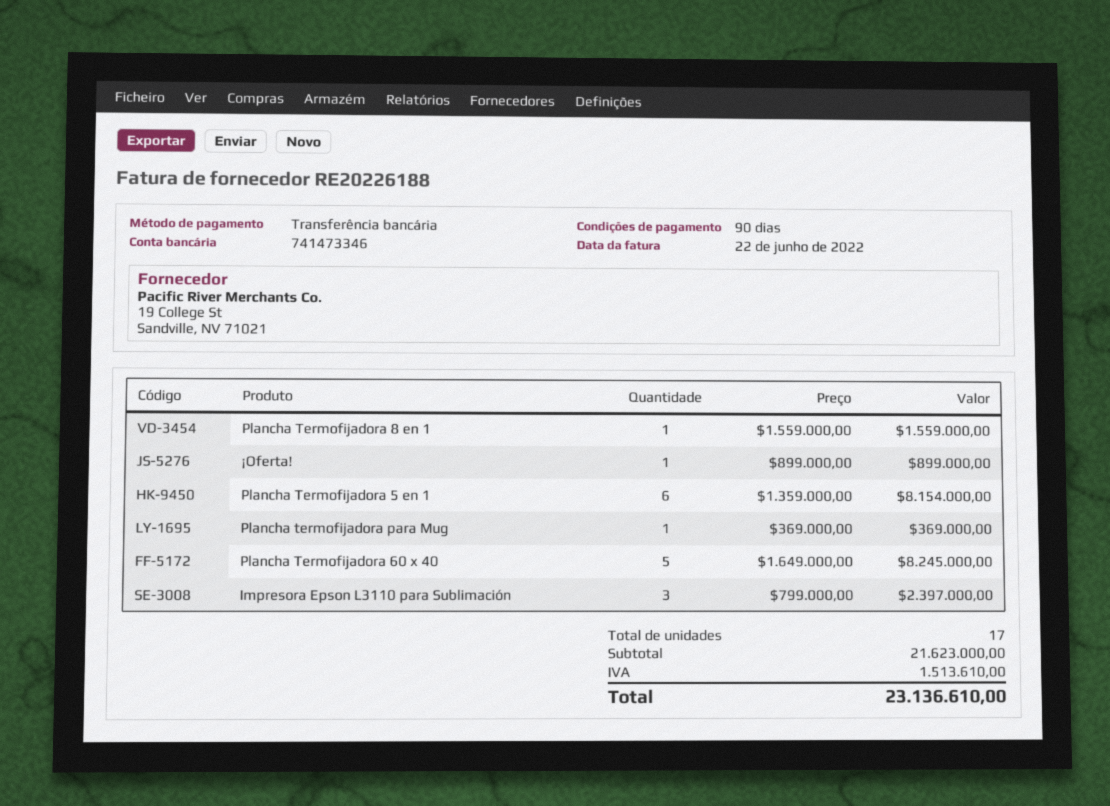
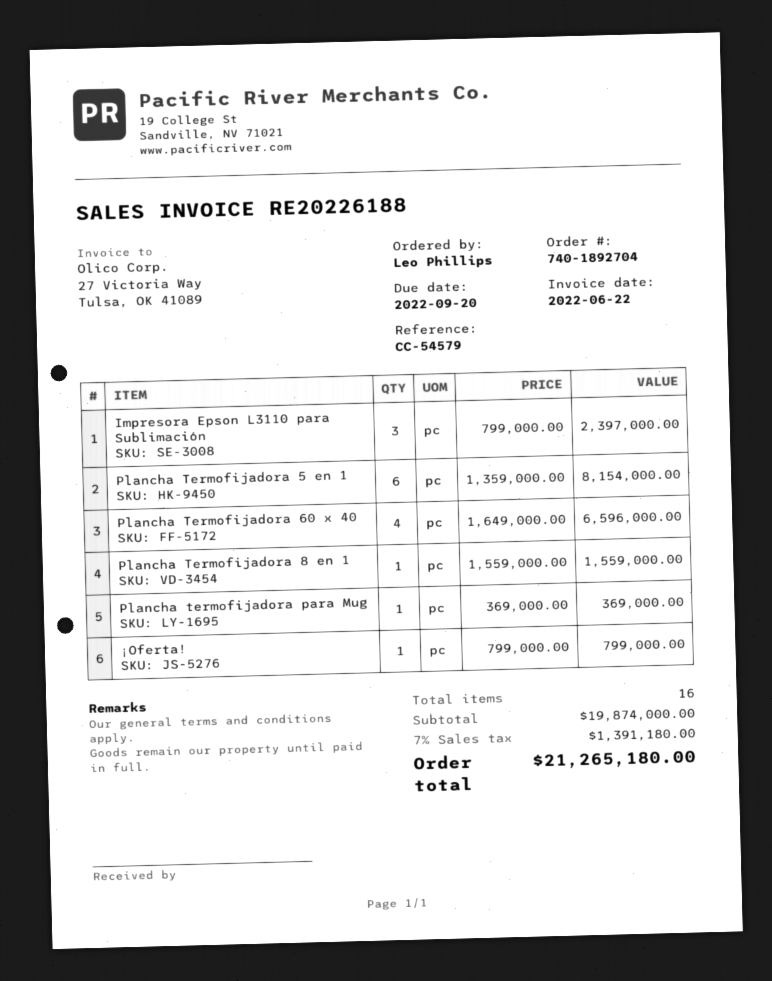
¡Oferta!: 1 x 899000.00 = 899000.00 -> 1 x 799000.00 = 799000.00
Plancha Termofijadora 60 x 40: 5 x 1649000.00 = 8245000.00 -> 4 x 1649000.00 = 6596000.00
total quantity: 17 -> 16
subtotal: 21623000.00 -> 19874000.00
tax: 1513610.00 -> 1391180.00
total: 23136610.00 -> 21265180.00

